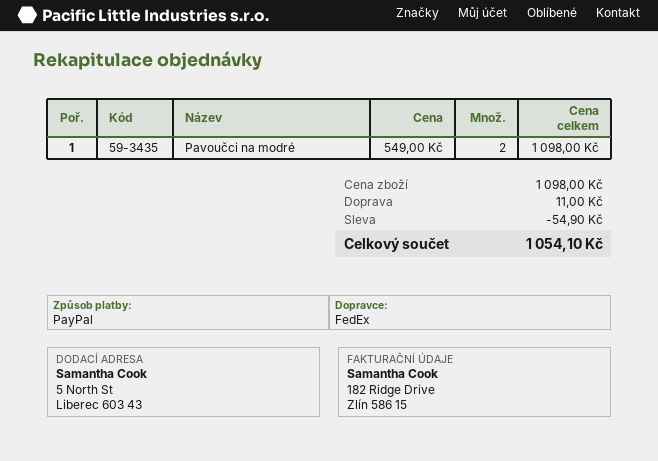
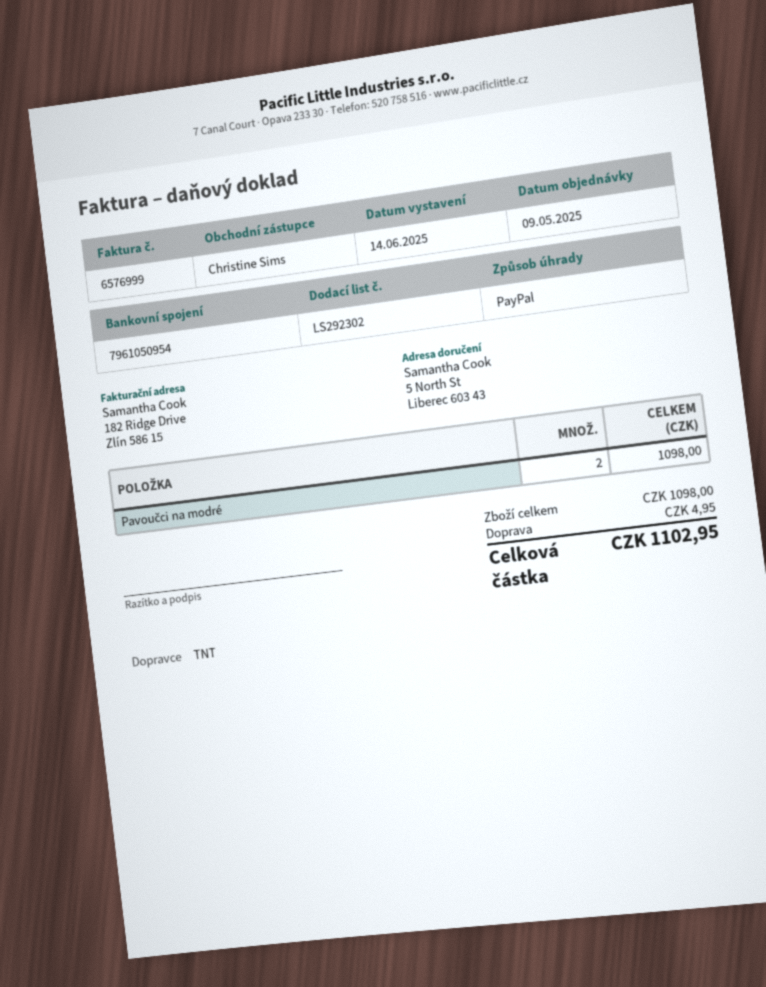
shipping method: FedEx -> TNT
discount: 54.90 -> none
shipping: 11.00 -> 4.95
total: 1054.10 -> 1102.95

